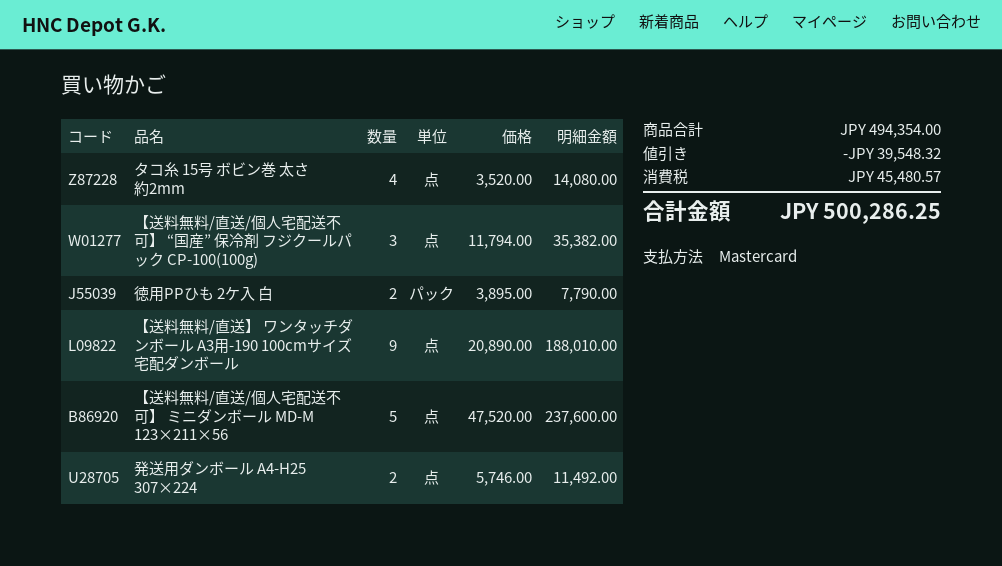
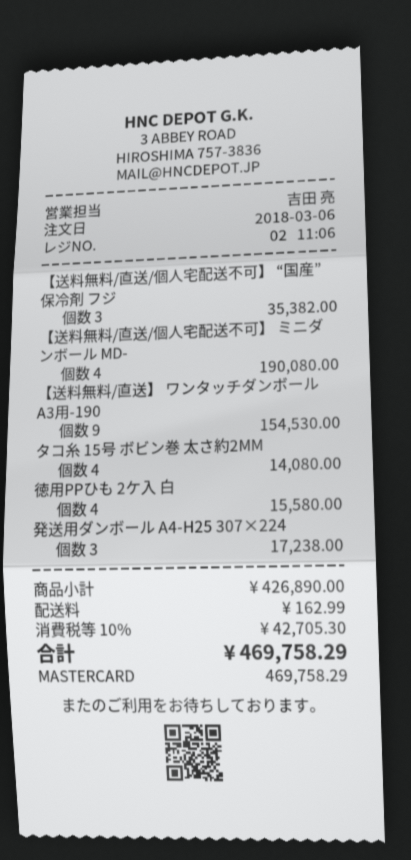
徳用PPひも 2ケ入 白: 2 for 7790.00 -> 4 for 15580.00
【送料無料/直送】 ワンタッチダンボール A3用-190 100cmサイズ 宅配ダンボール: 9 for 188010.00 -> 9 for 154530.00
【送料無料/直送/個人宅配送不可】 ミニダンボール MD-M 123×211×56: 5 for 237600.00 -> 4 for 190080.00
発送用ダンボール A4-H25 307×224: 2 for 11492.00 -> 3 for 17238.00
subtotal: 494354.00 -> 426890.00
discount: 39548.32 -> none
shipping: none -> 162.99
tax: 45480.57 -> 42705.30
total: 500286.25 -> 469758.29

